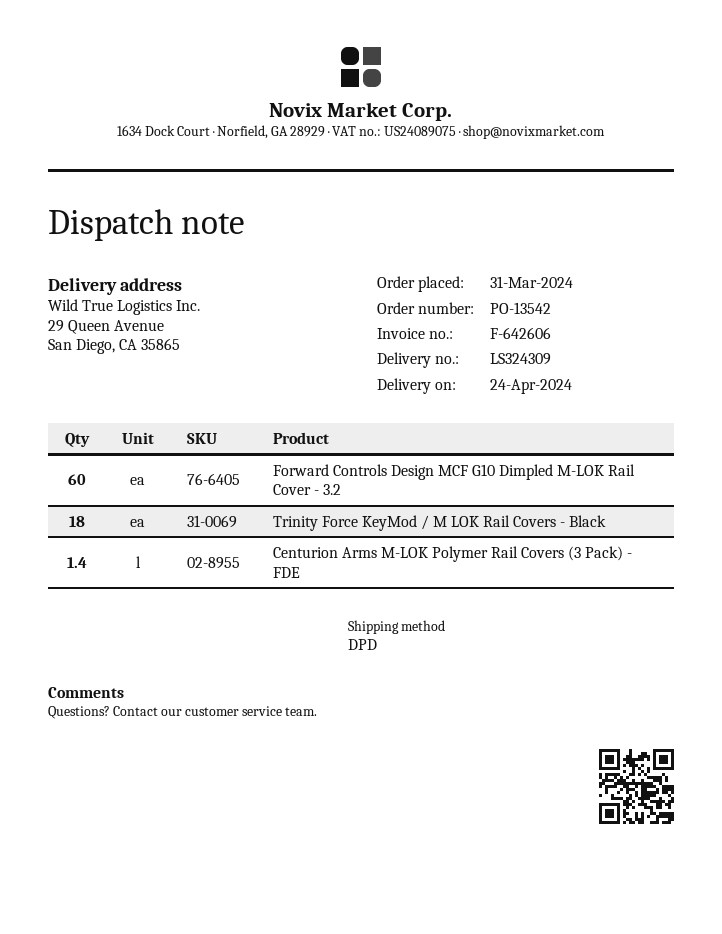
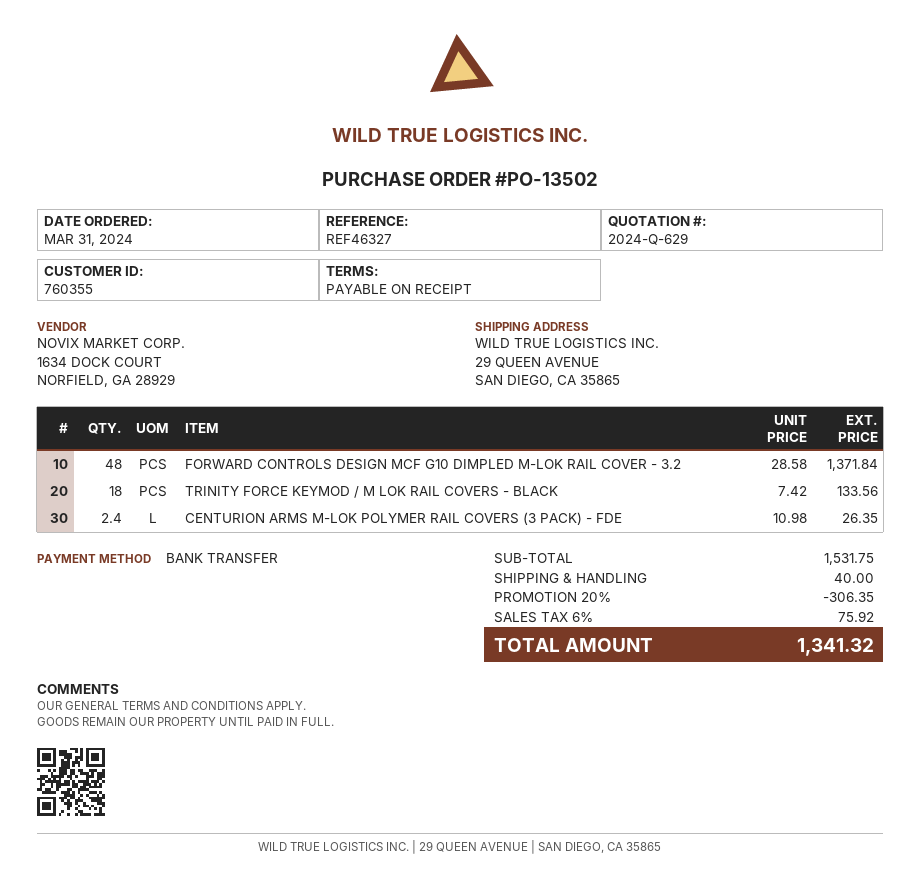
order number: PO-13542 -> PO-13502
Forward Controls Design MCF G10 Dimpled M-LOK Rail Cover - 3.2: 60 -> 48
Centurion Arms M-LOK Polymer Rail Covers (3 Pack) - FDE: 1.4 -> 2.4

